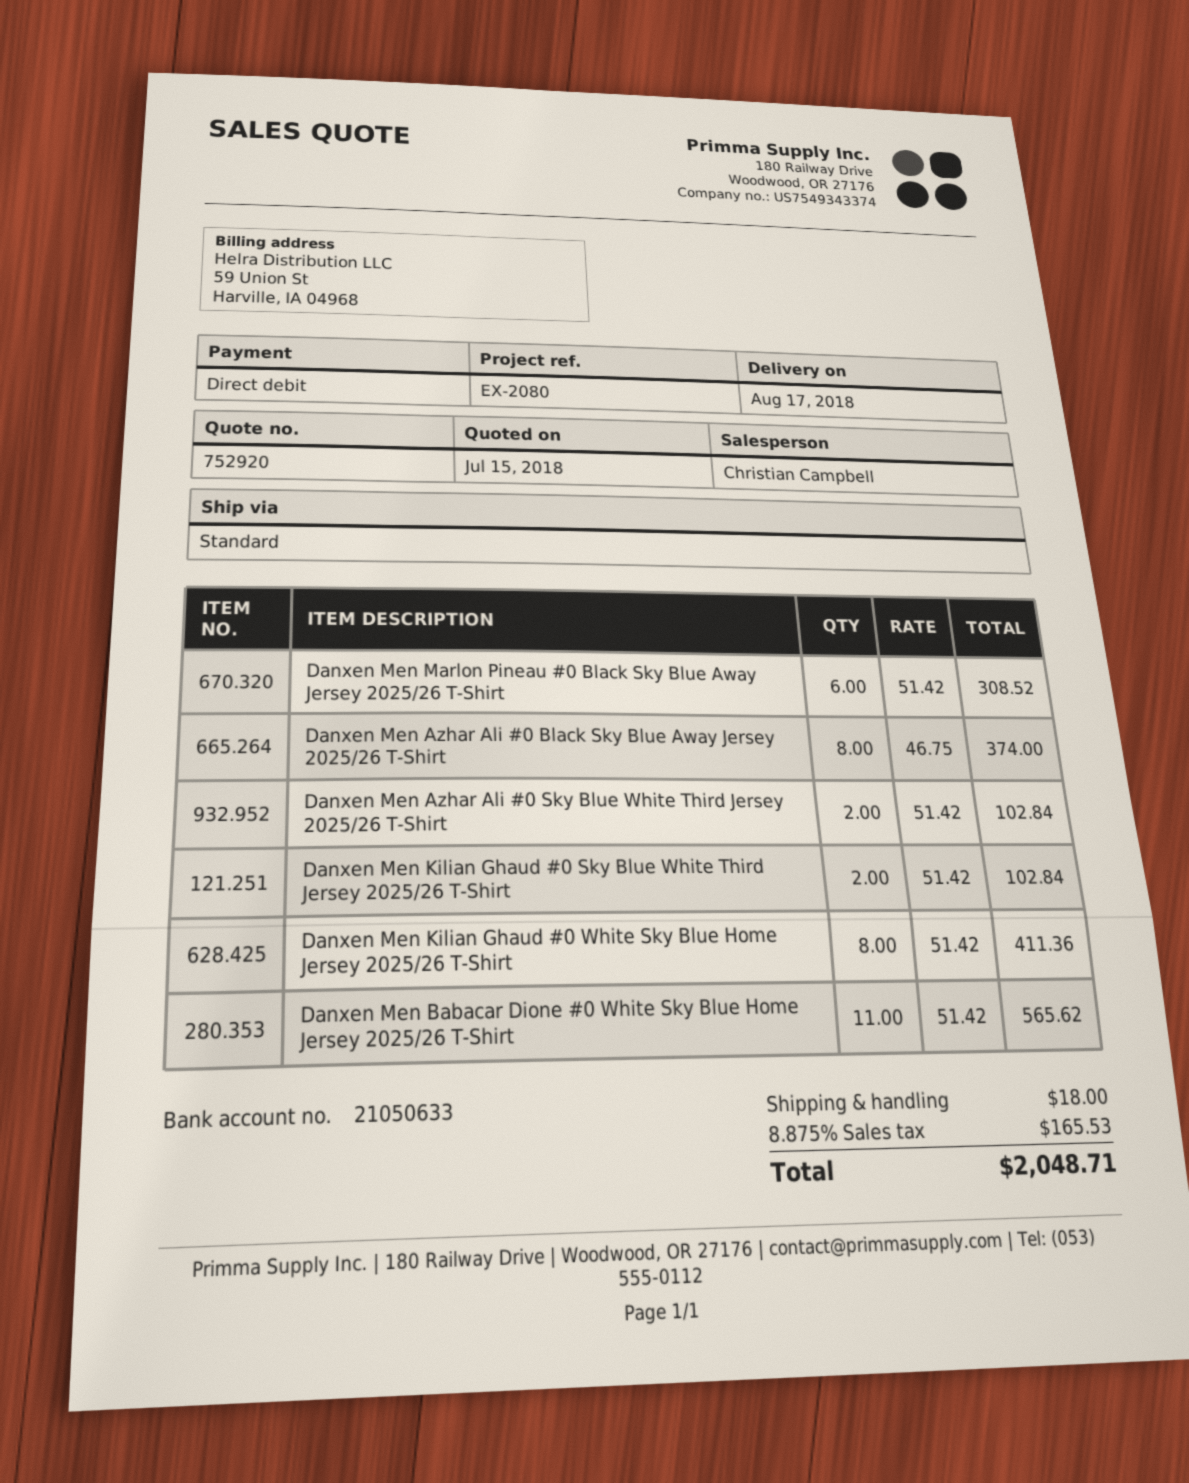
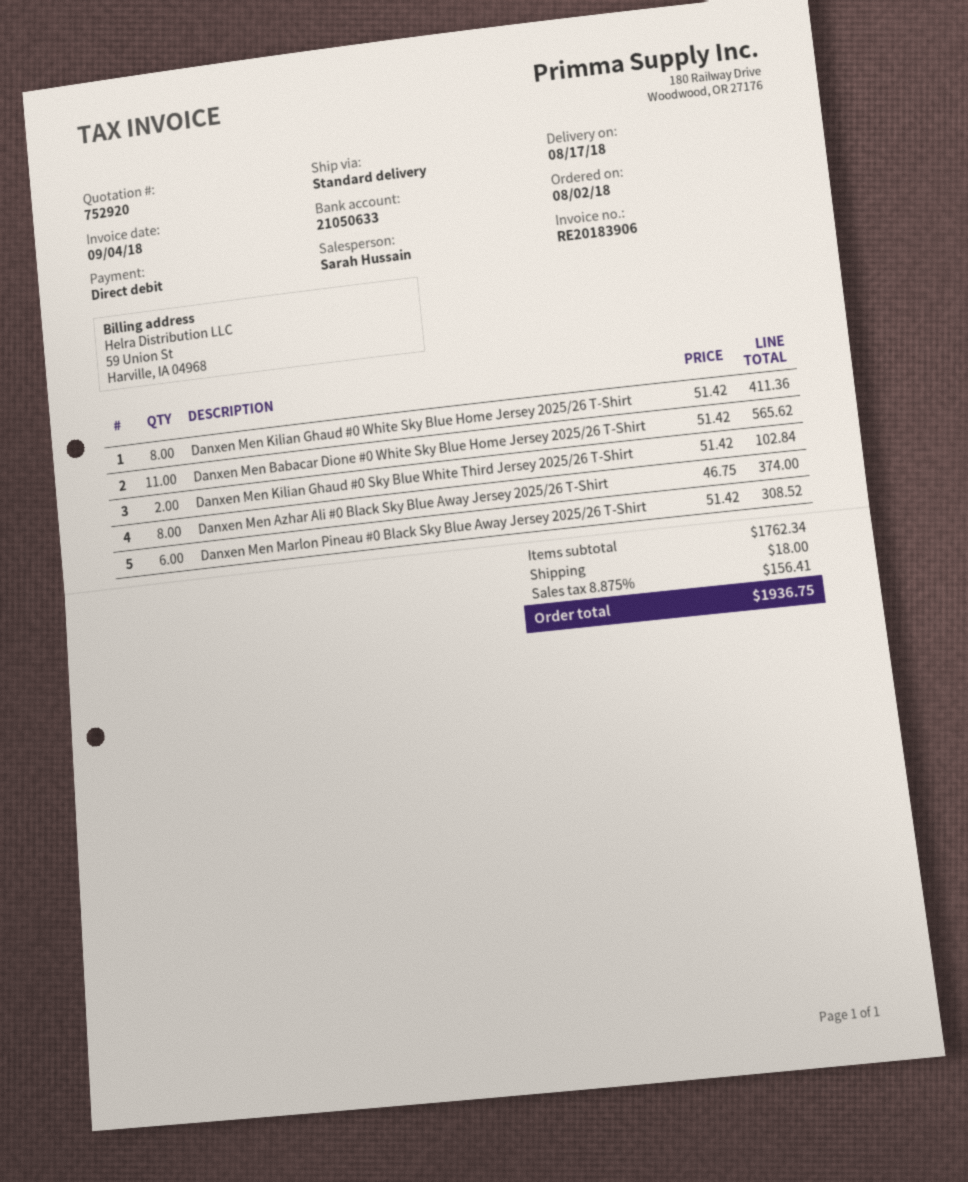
sales rep: Christian Campbell -> Sarah Hussain
Danxen Men Azhar Ali #0 Sky Blue White Third Jersey 2025/26 T-Shirt: 2 x 51.42 = 102.84 -> none
tax: 8.875% = 165.53 -> 8.875% = 156.41
total: 2048.71 -> 1936.75

